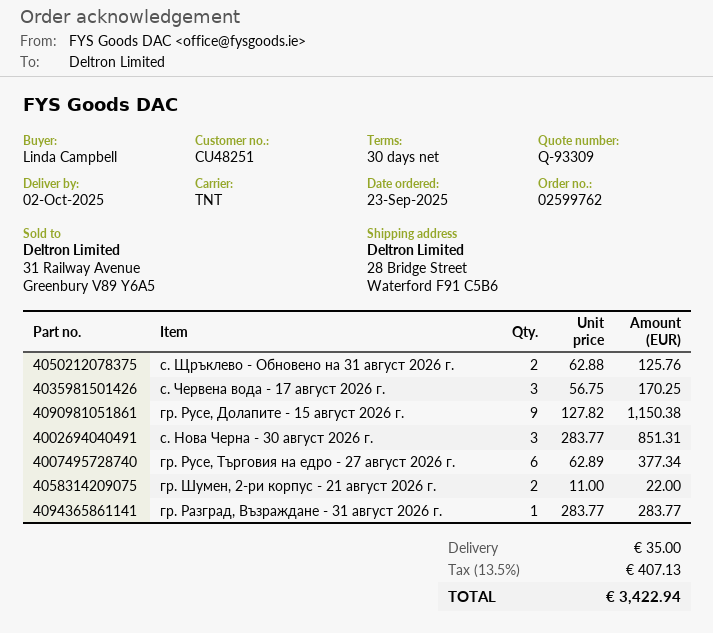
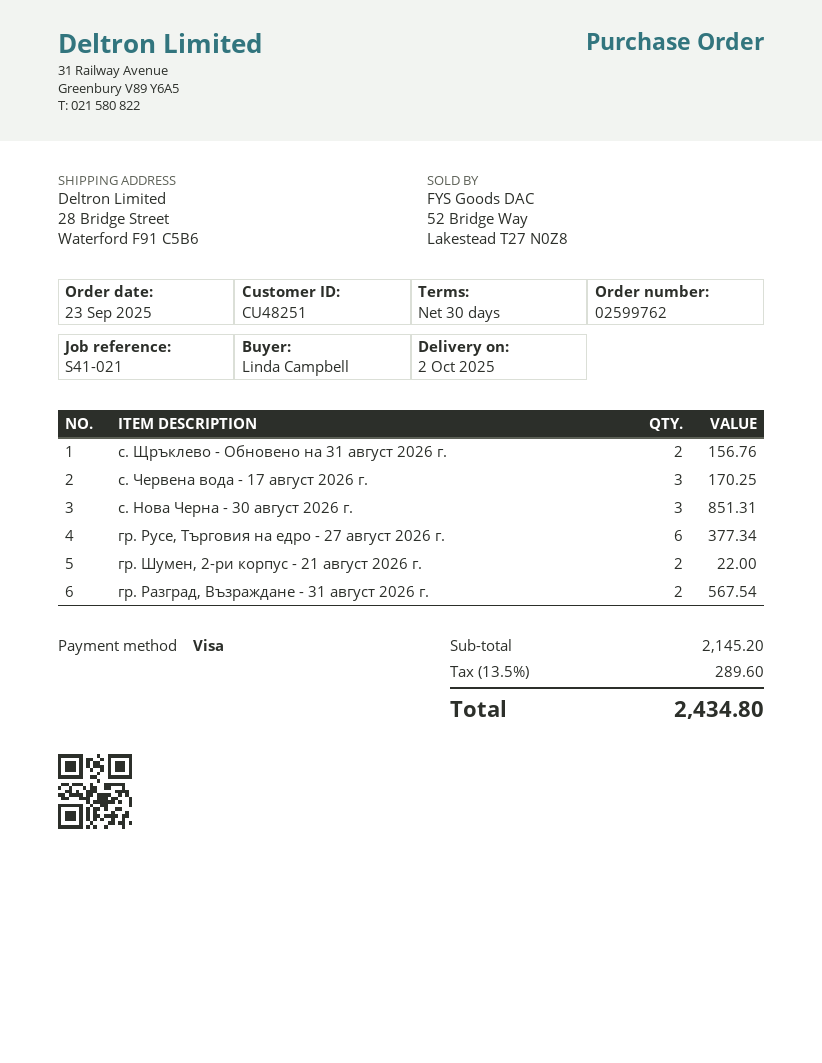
с. Щръклево - Обновено на 31 август 2026 г.: 2 for 125.76 -> 2 for 156.76
гр. Русе, Долапите - 15 август 2026 г.: 9 for 1150.38 -> none
гр. Разград, Възраждане - 31 август 2026 г.: 1 for 283.77 -> 2 for 567.54
shipping: 35.00 -> none
tax: 13.5% = 407.13 -> 13.5% = 289.60
total: 3422.94 -> 2434.80

